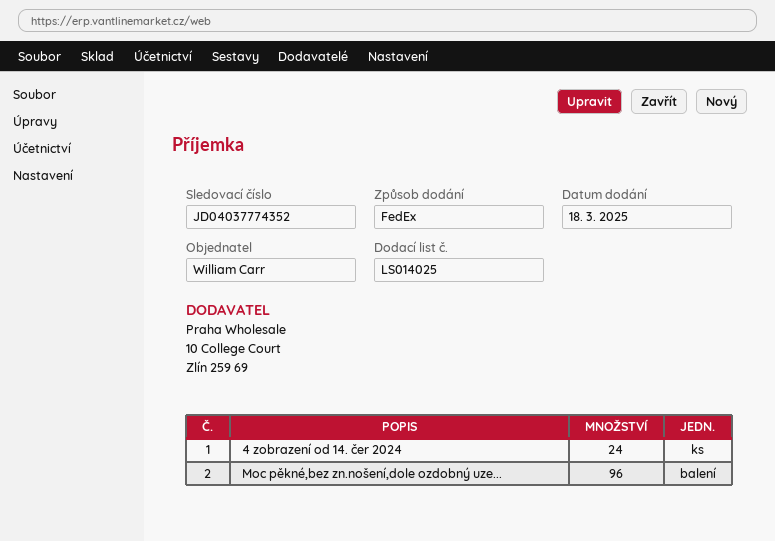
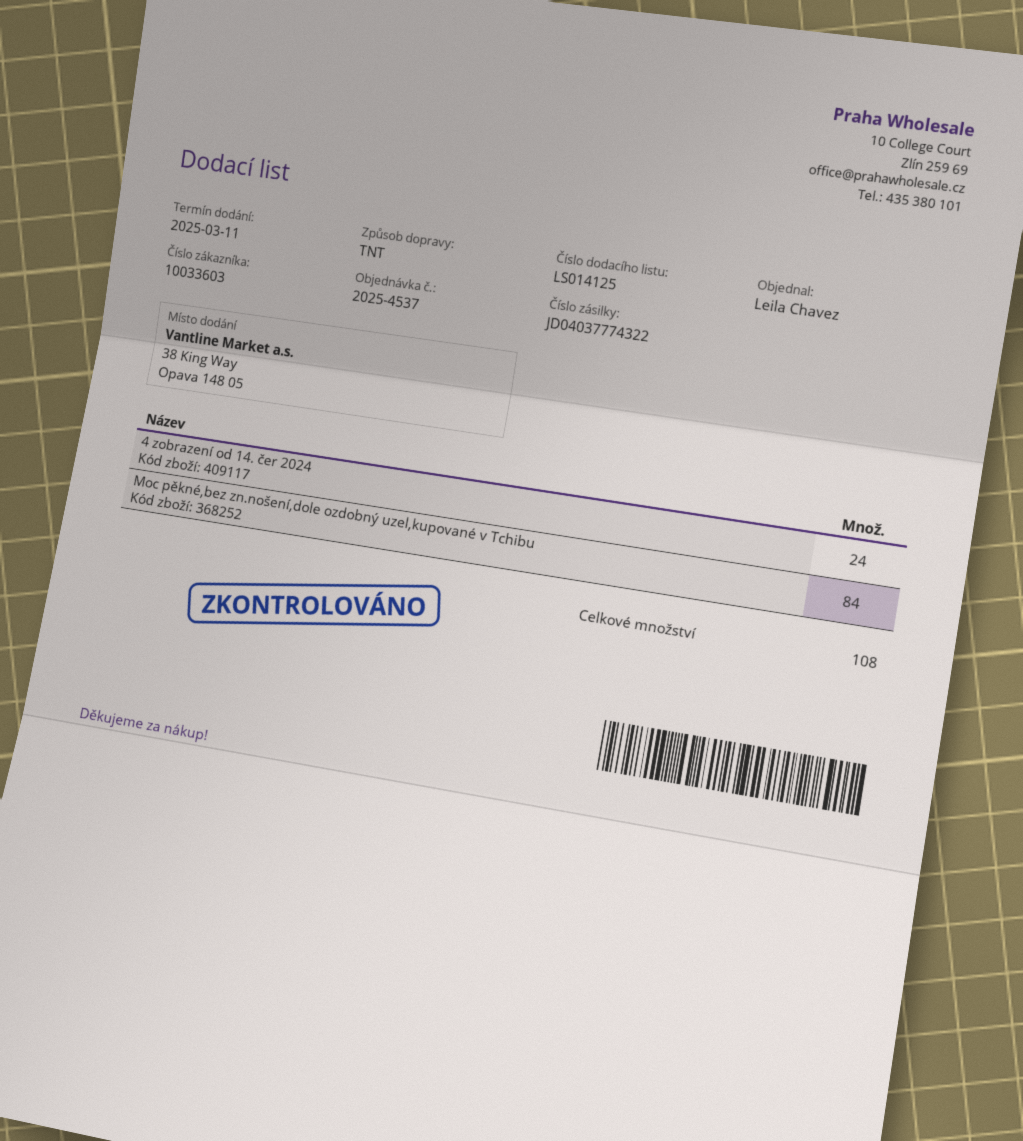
delivery note number: LS014025 -> LS014125
delivery date: 2025-03-18 -> 2025-03-11
ordered by: William Carr -> Leila Chavez
shipping method: FedEx -> TNT
tracking number: JD04037774352 -> JD04037774322
Moc pěkné,bez zn.nošení,dole ozdobný uze...: 96 -> 84

